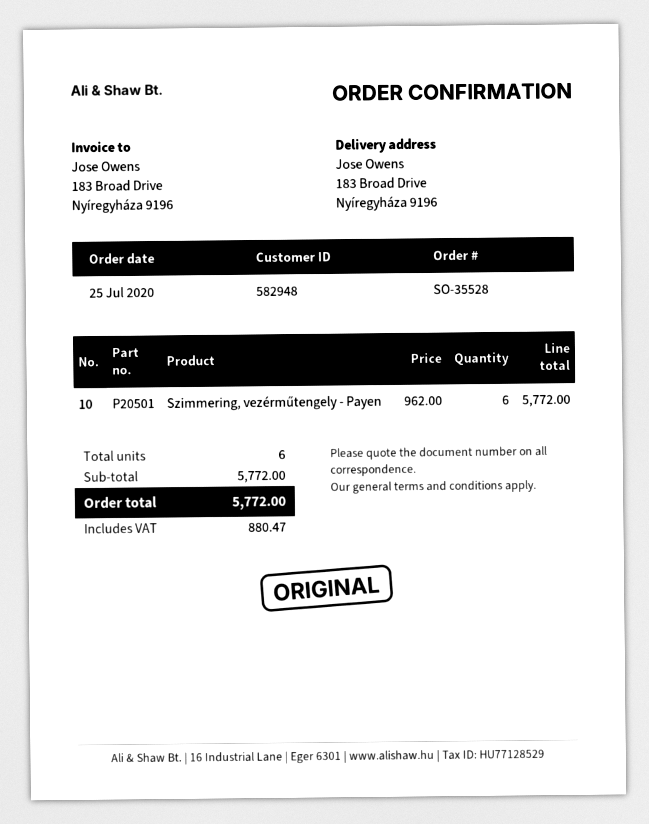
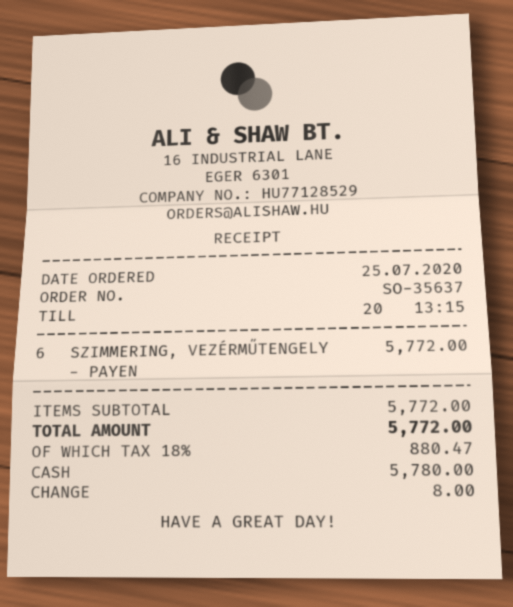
order number: SO-35528 -> SO-35637

